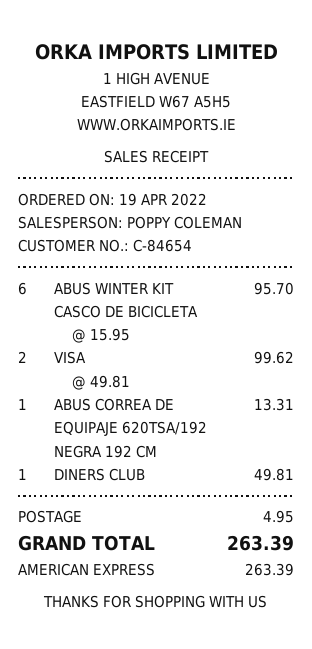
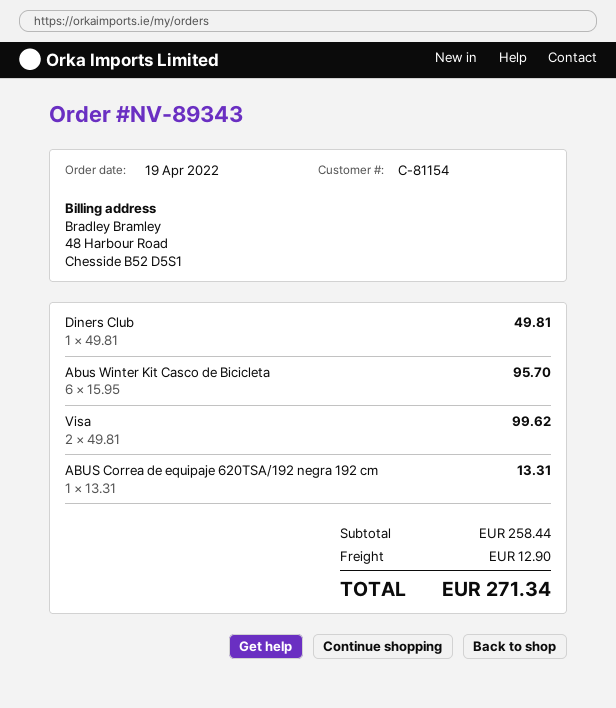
customer number: C-84654 -> C-81154
shipping: 4.95 -> 12.90
total: 263.39 -> 271.34

